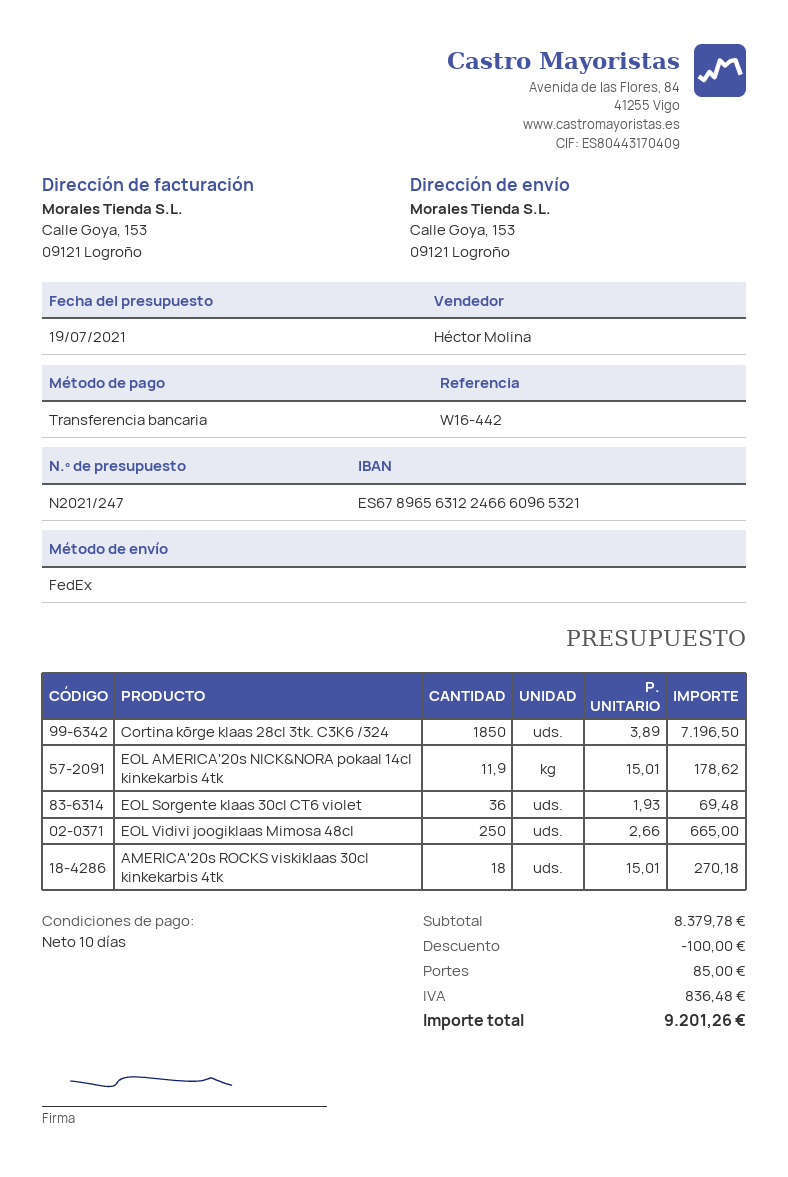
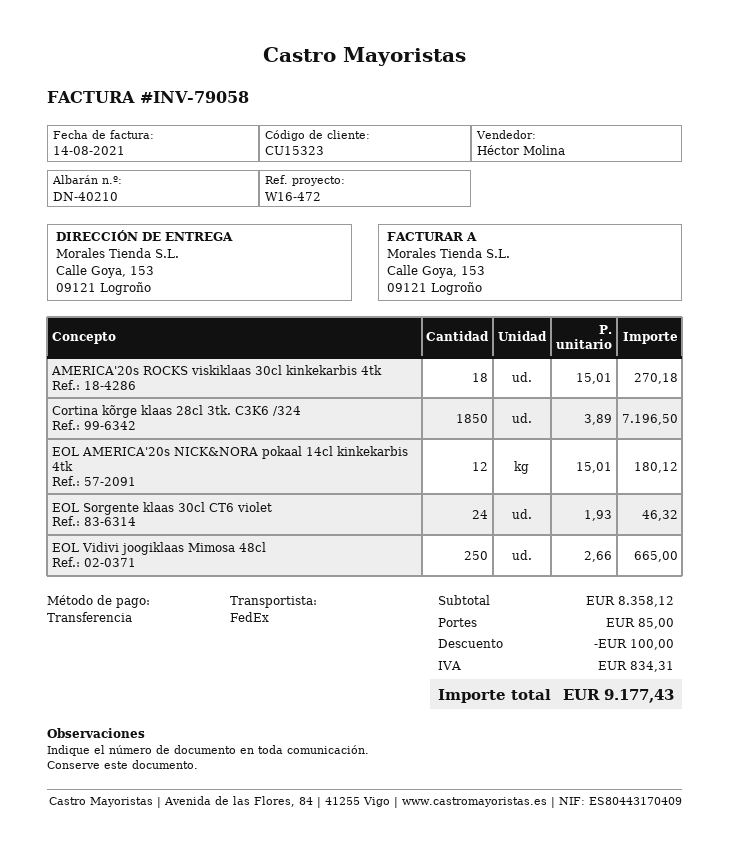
reference: W16-442 -> W16-472
EOL AMERICA'20s NICK&NORA pokaal 14cl kinkekarbis 4tk: 11.9 x 15.01 = 178.62 -> 12 x 15.01 = 180.12
EOL Sorgente klaas 30cl CT6 violet: 36 x 1.93 = 69.48 -> 24 x 1.93 = 46.32
subtotal: 8379.78 -> 8358.12
tax: 836.48 -> 834.31
total: 9201.26 -> 9177.43

